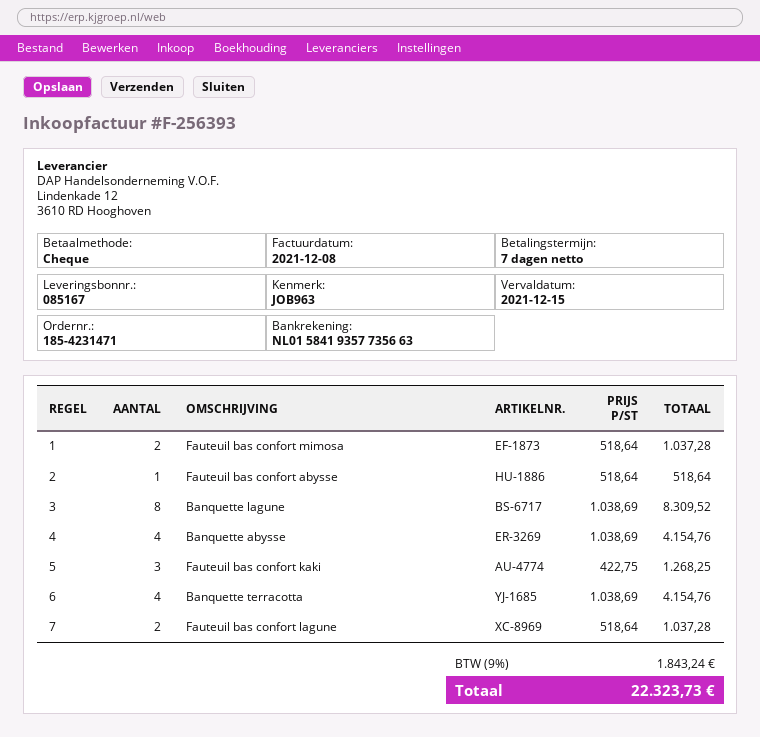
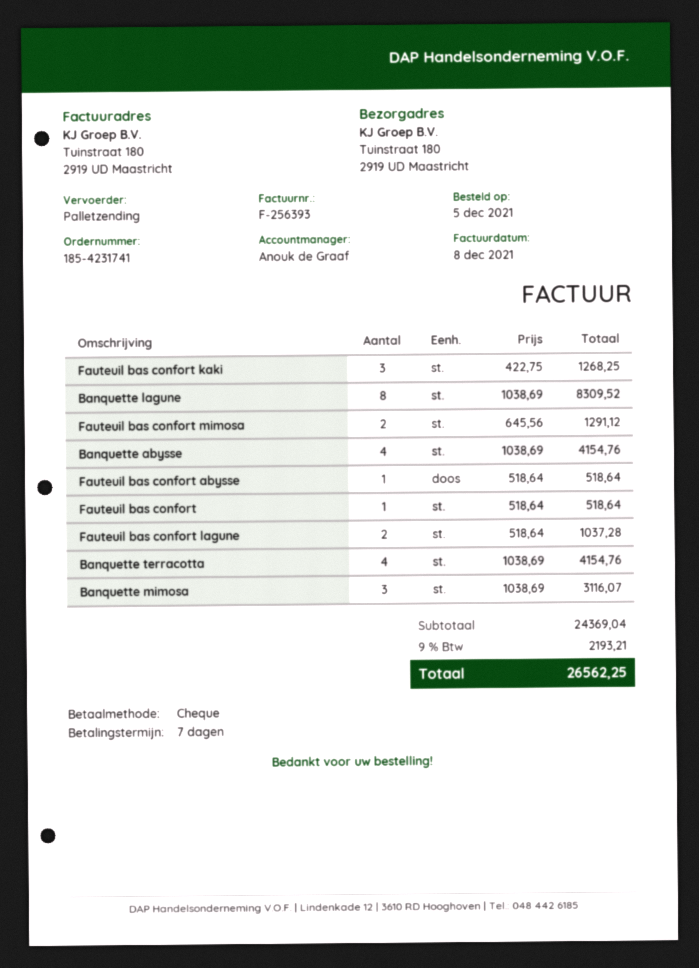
order number: 185-4231471 -> 185-4231741
Fauteuil bas confort mimosa: 2 x 518.64 = 1037.28 -> 2 x 645.56 = 1291.12
Fauteuil bas confort: none -> 1 x 518.64 = 518.64
Banquette mimosa: none -> 3 x 1038.69 = 3116.07
tax: 9% = 1843.24 -> 9% = 2193.21
total: 22323.73 -> 26562.25

